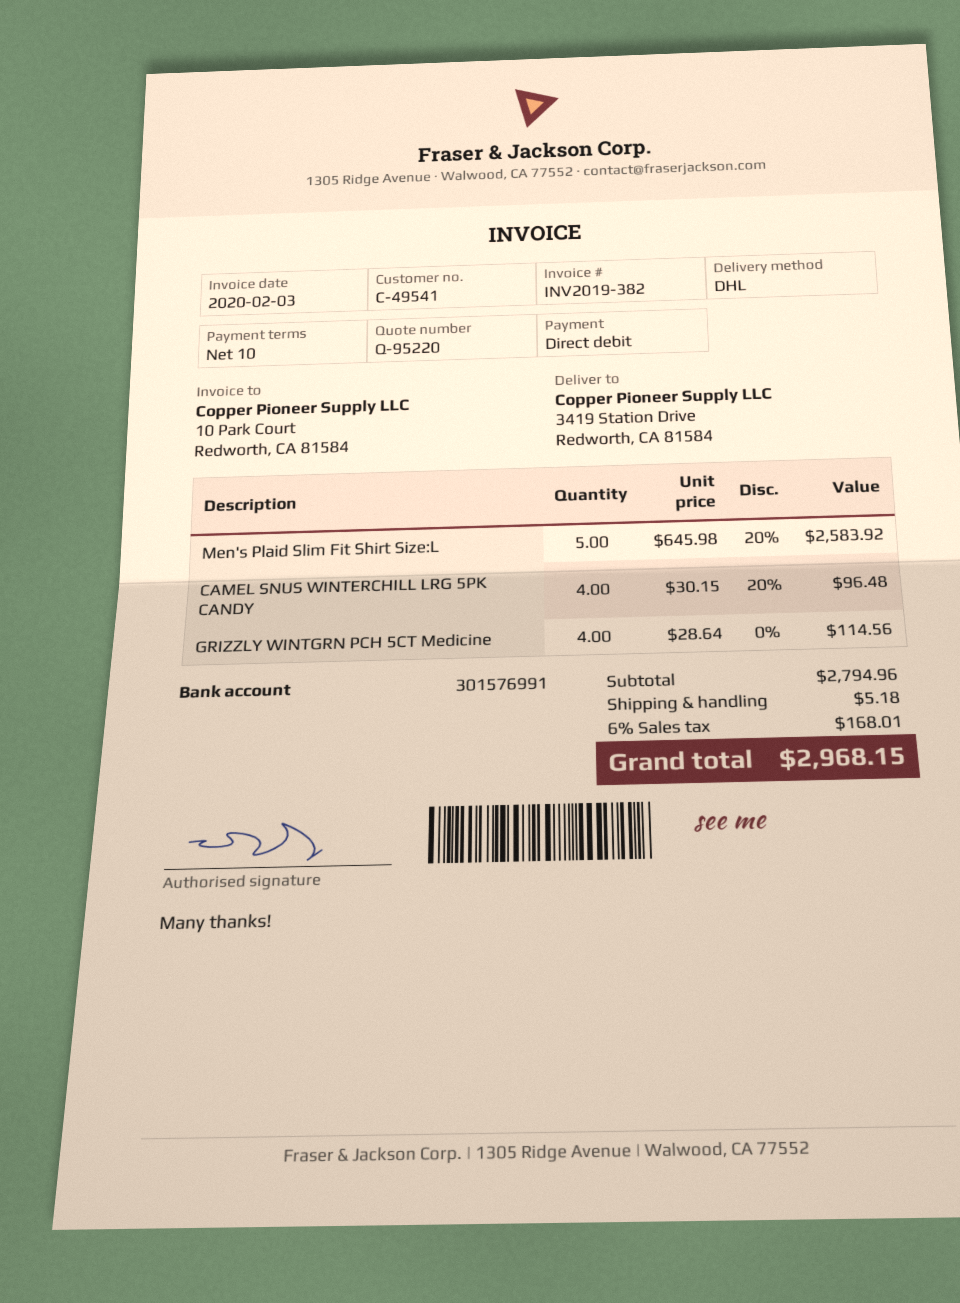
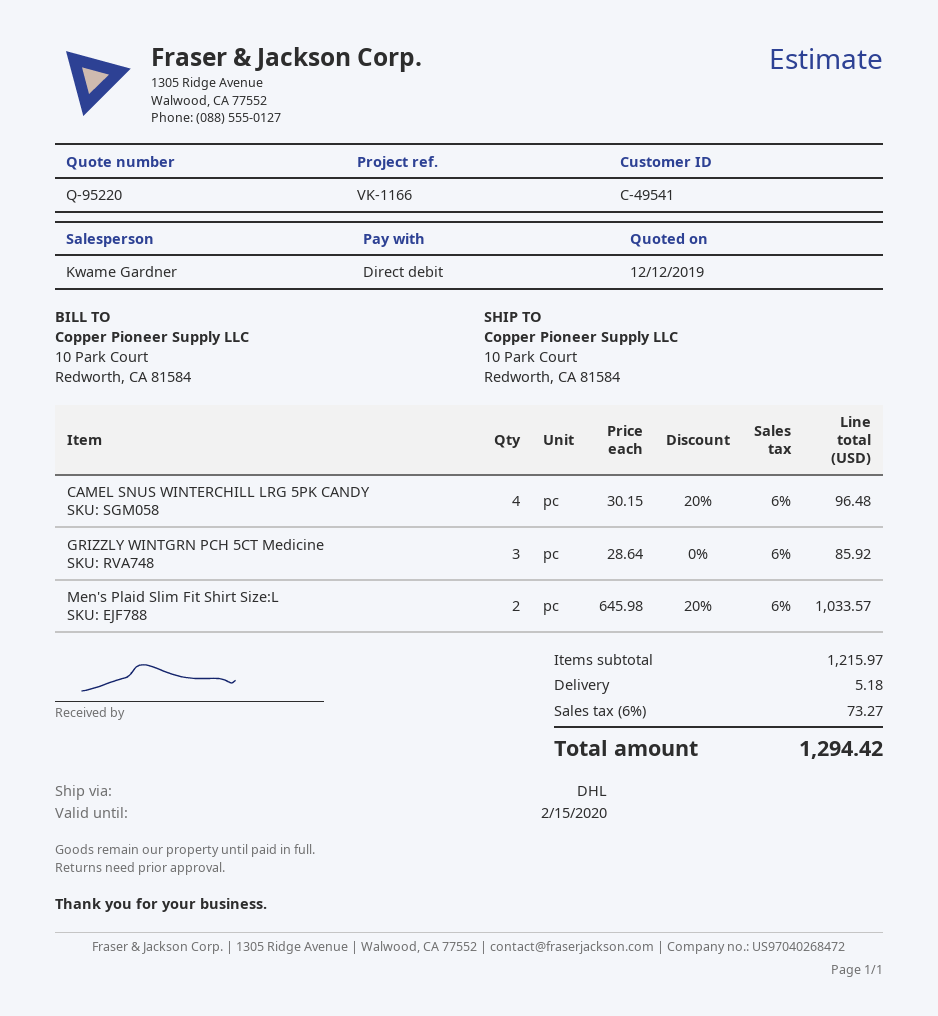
ship to: 3419 Station Drive, Redworth, CA 81584 -> 10 Park Court, Redworth, CA 81584
Men's Plaid Slim Fit Shirt Size:L: 5 x 645.98 - 20% = 2583.92 -> 2 x 645.98 - 20% = 1033.57
GRIZZLY WINTGRN PCH 5CT Medicine: 4 x 28.64 = 114.56 -> 3 x 28.64 = 85.92
subtotal: 2794.96 -> 1215.97
tax: 6% = 168.01 -> 6% = 73.27
total: 2968.15 -> 1294.42

